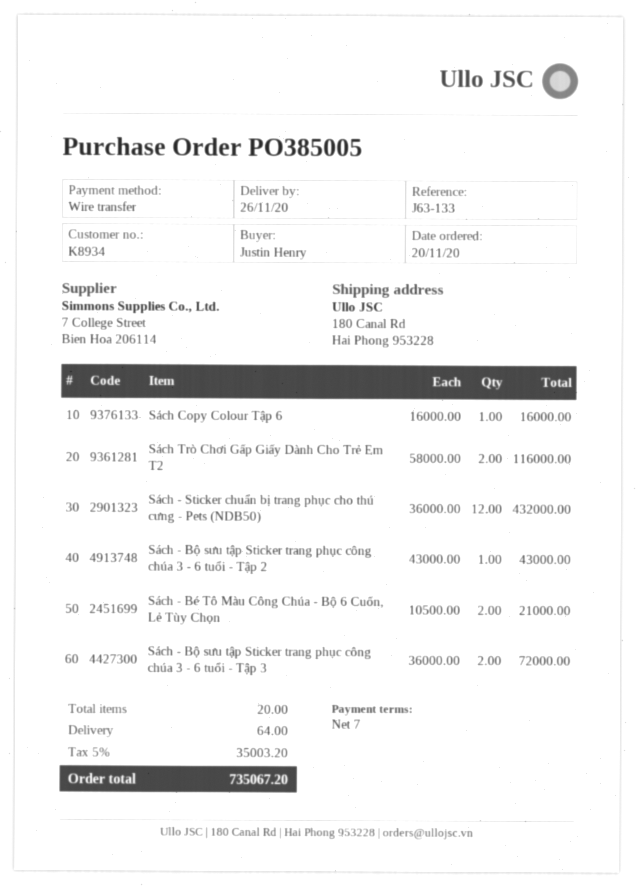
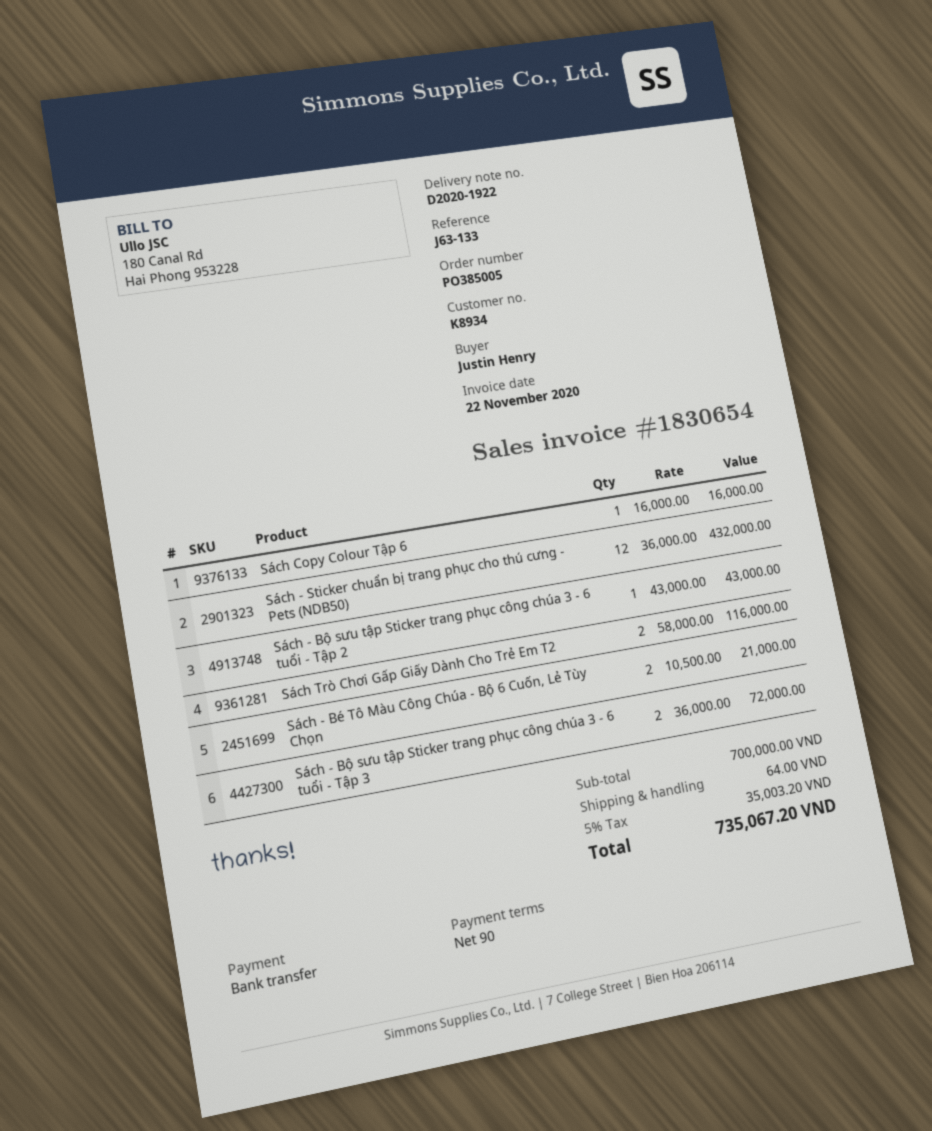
payment terms: 7 days -> 90 days

